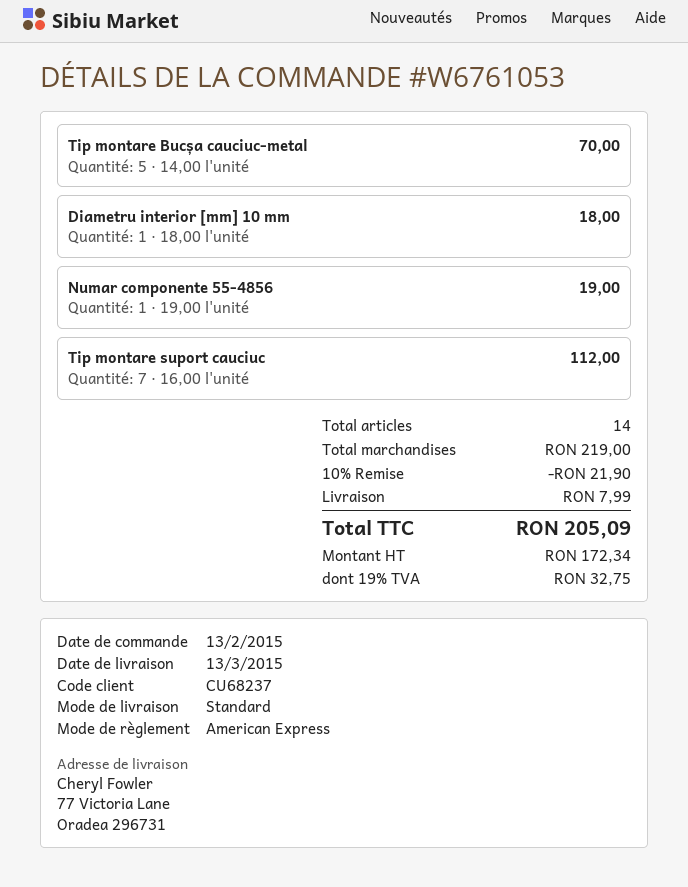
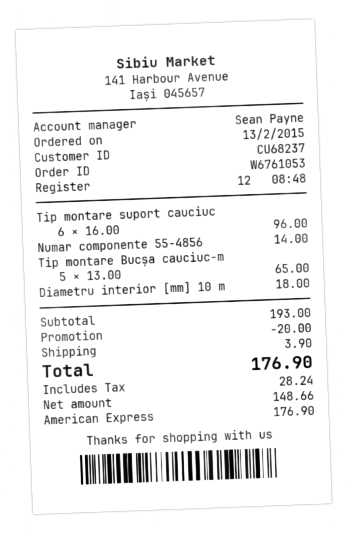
Tip montare Bucșa cauciuc-metal: 5 x 14.00 = 70.00 -> 5 x 13.00 = 65.00
Numar componente 55-4856: 1 x 19.00 = 19.00 -> 1 x 14.00 = 14.00
Tip montare suport cauciuc: 7 x 16.00 = 112.00 -> 6 x 16.00 = 96.00
subtotal: 219.00 -> 193.00
discount: 21.90 -> 20.00
shipping: 7.99 -> 3.90
net: 172.34 -> 148.66
tax: 32.75 -> 28.24
total: 205.09 -> 176.90

